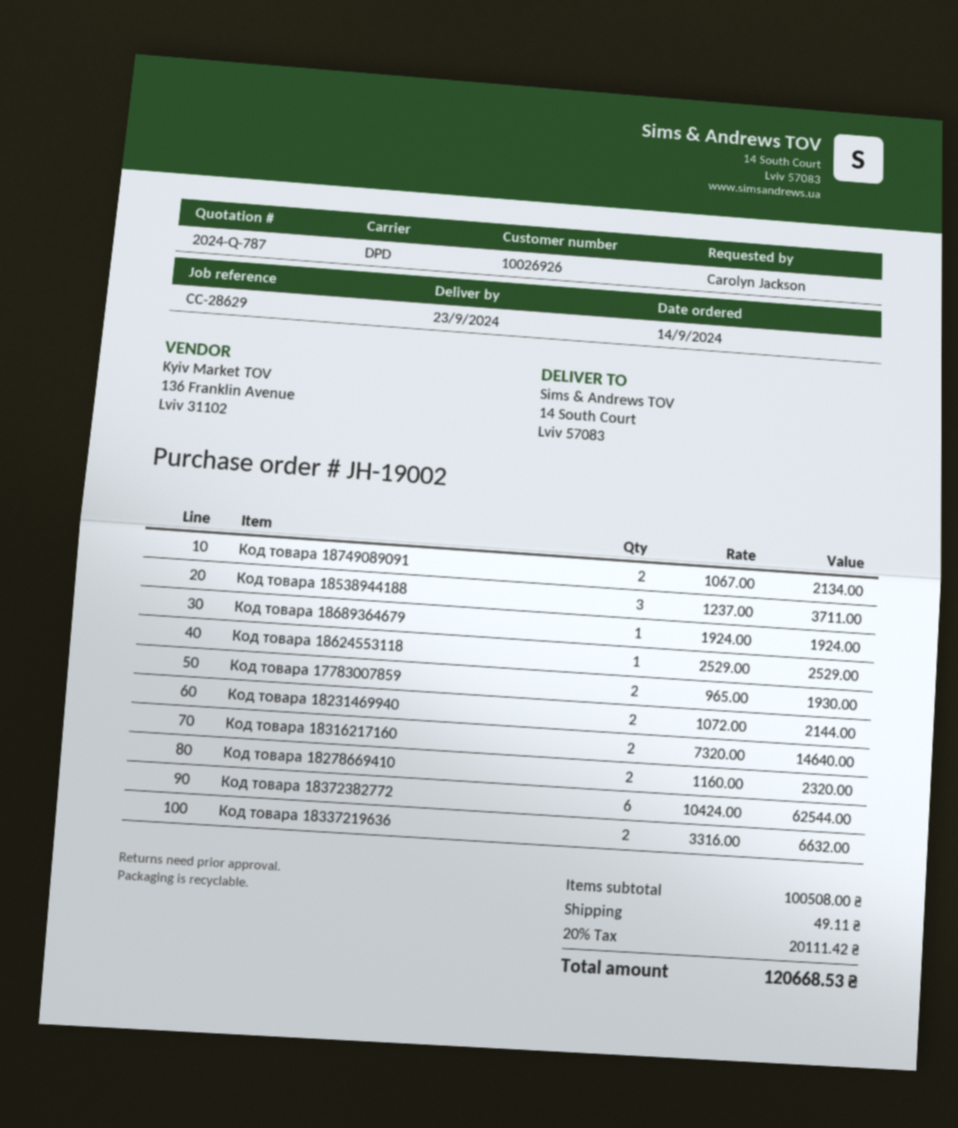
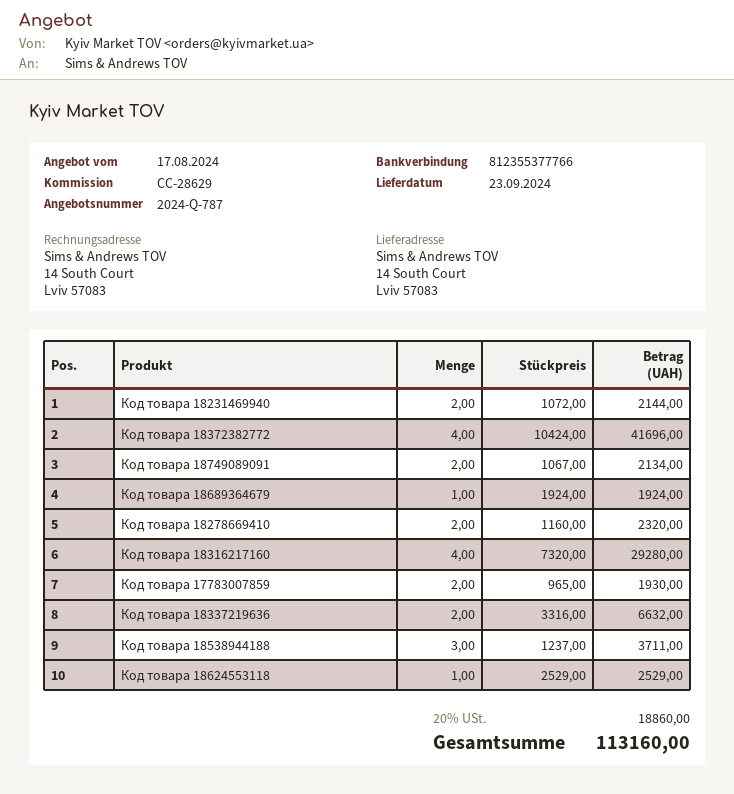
Код товара 18316217160: 2 x 7320.00 = 14640.00 -> 4 x 7320.00 = 29280.00
Код товара 18372382772: 6 x 10424.00 = 62544.00 -> 4 x 10424.00 = 41696.00
shipping: 49.11 -> none
tax: 20% = 20111.42 -> 20% = 18860.00
total: 120668.53 -> 113160.00

